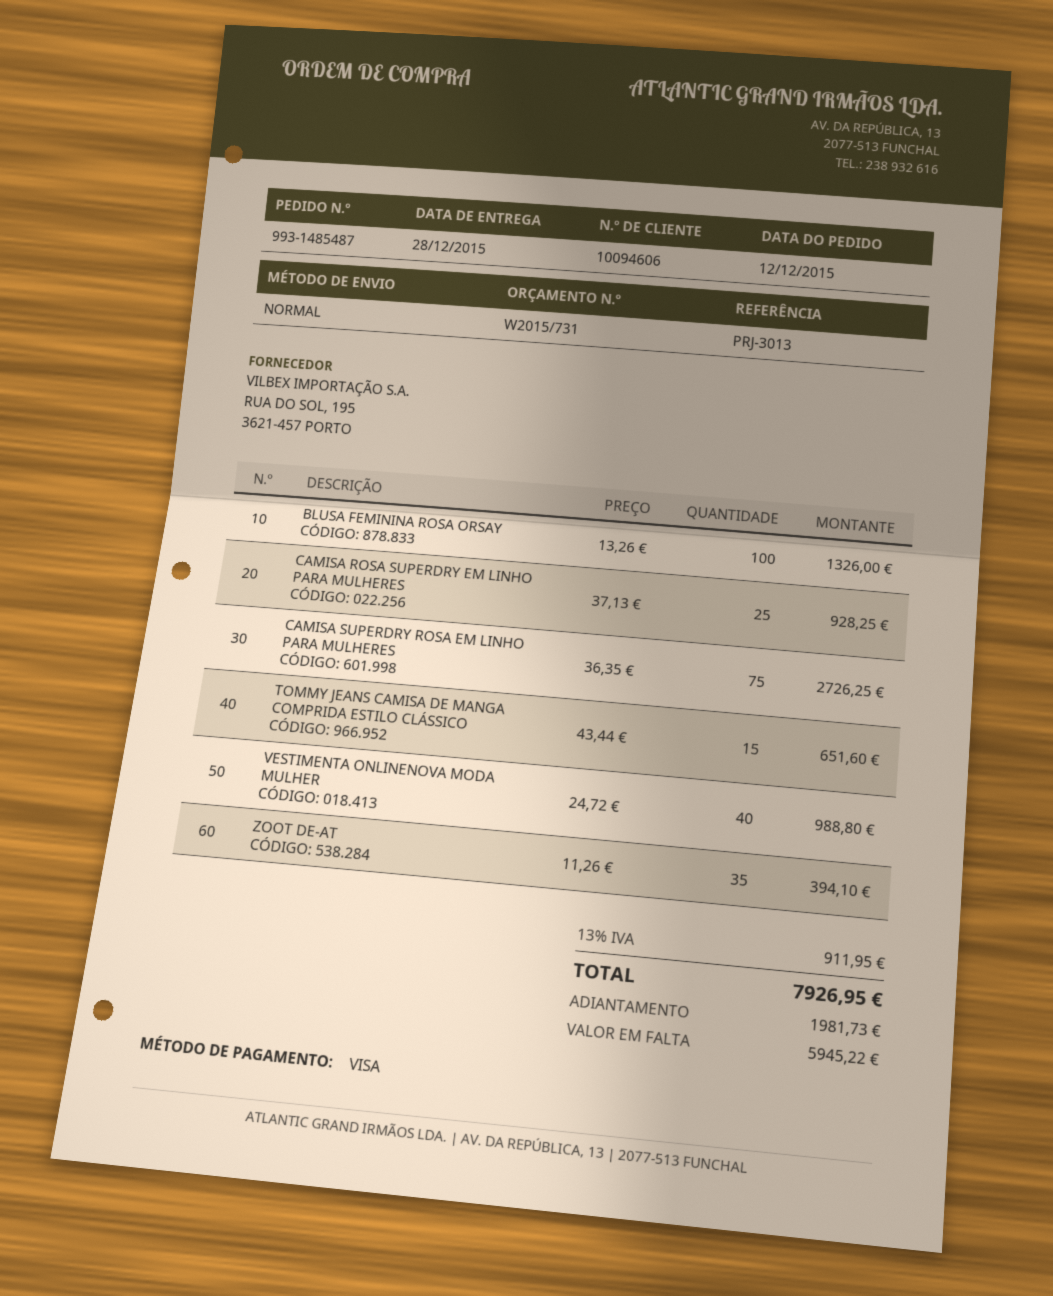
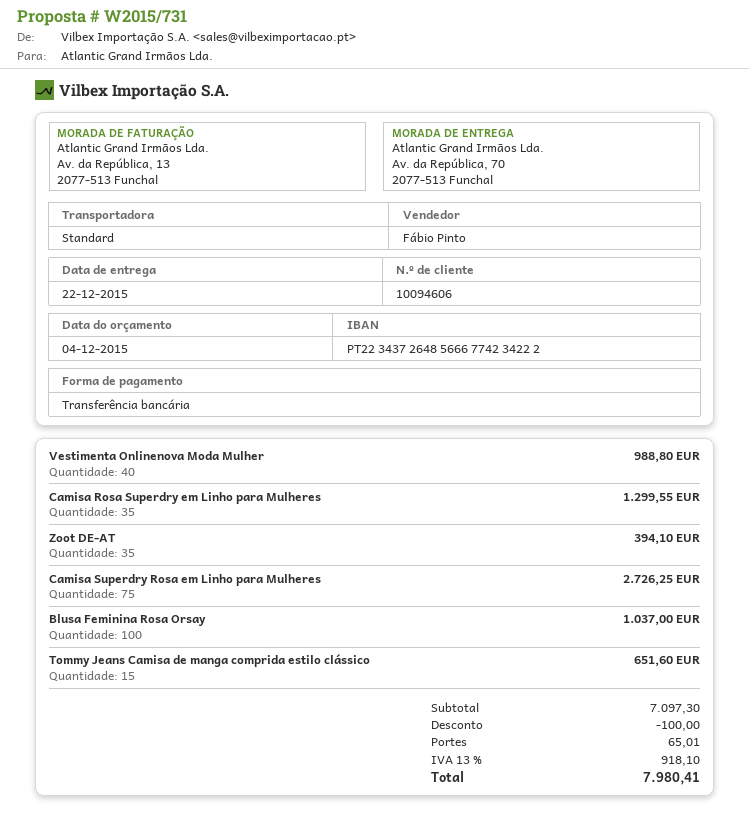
delivery date: 2015-12-28 -> 2015-12-22
payment method: Visa -> bank transfer
BLUSA FEMININA ROSA ORSAY: 100 for 1326.00 -> 100 for 1037.00
CAMISA ROSA SUPERDRY EM LINHO PARA MULHERES: 25 for 928.25 -> 35 for 1299.55
discount: none -> 100.00
shipping: none -> 65.01
tax: 13% = 911.95 -> 13% = 918.10
total: 7926.95 -> 7980.41

